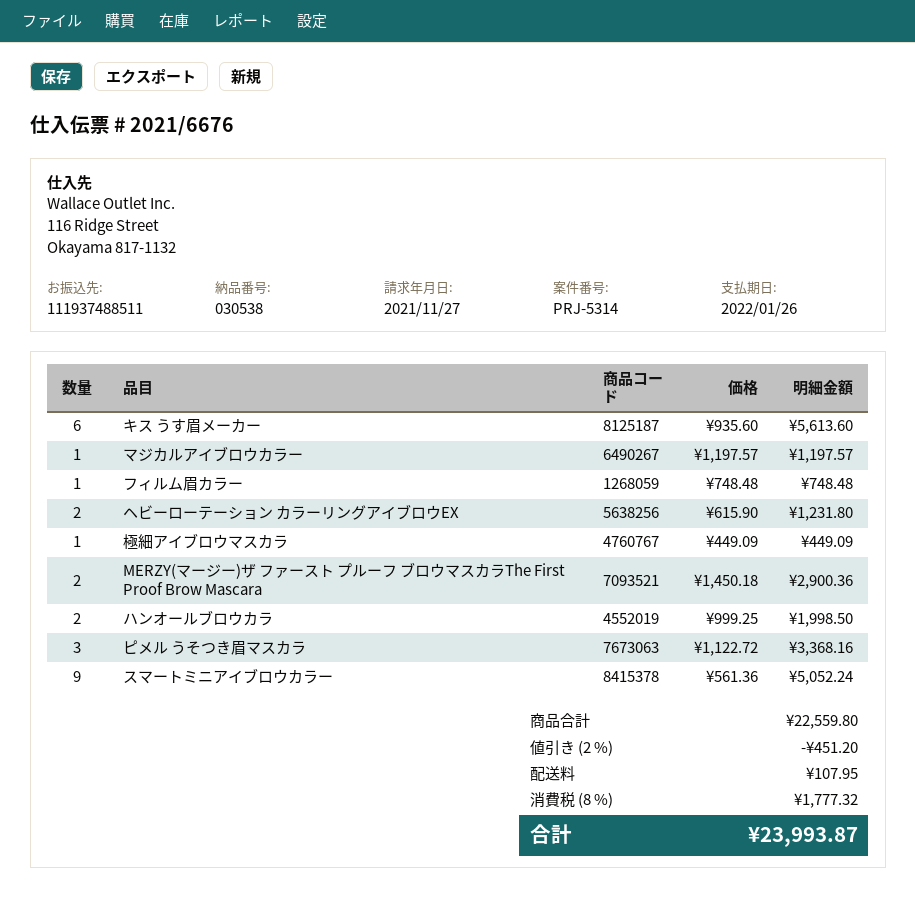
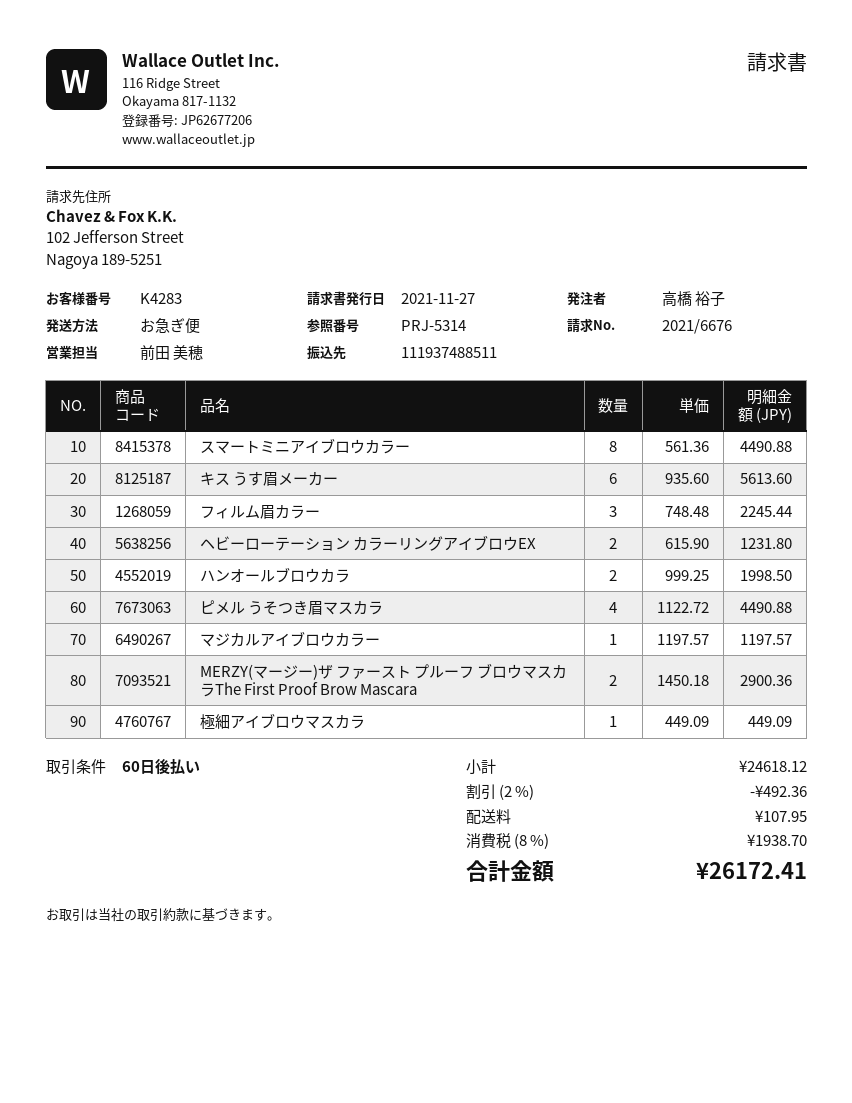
フィルム眉カラー: 1 x 748.48 = 748.48 -> 3 x 748.48 = 2245.44
ピメル うそつき眉マスカラ: 3 x 1122.72 = 3368.16 -> 4 x 1122.72 = 4490.88
スマートミニアイブロウカラー: 9 x 561.36 = 5052.24 -> 8 x 561.36 = 4490.88
subtotal: 22559.80 -> 24618.12
discount: 2% = 451.20 -> 2% = 492.36
tax: 8% = 1777.32 -> 8% = 1938.70
total: 23993.87 -> 26172.41

